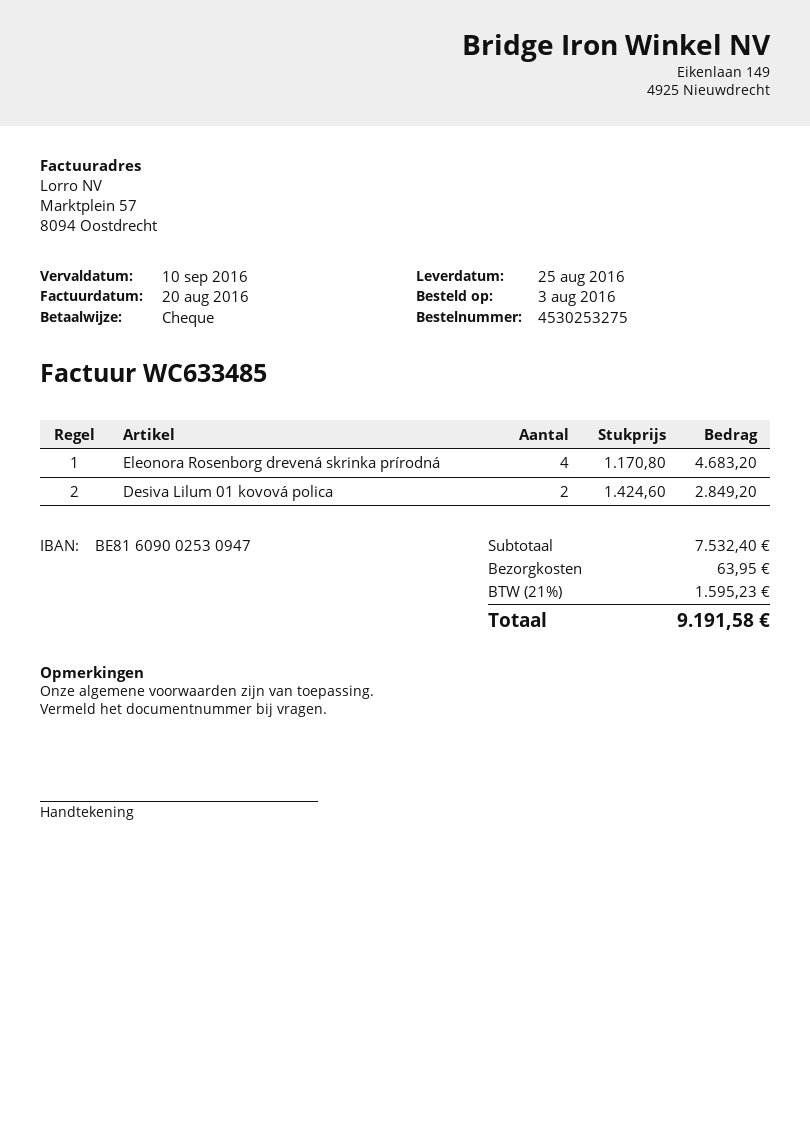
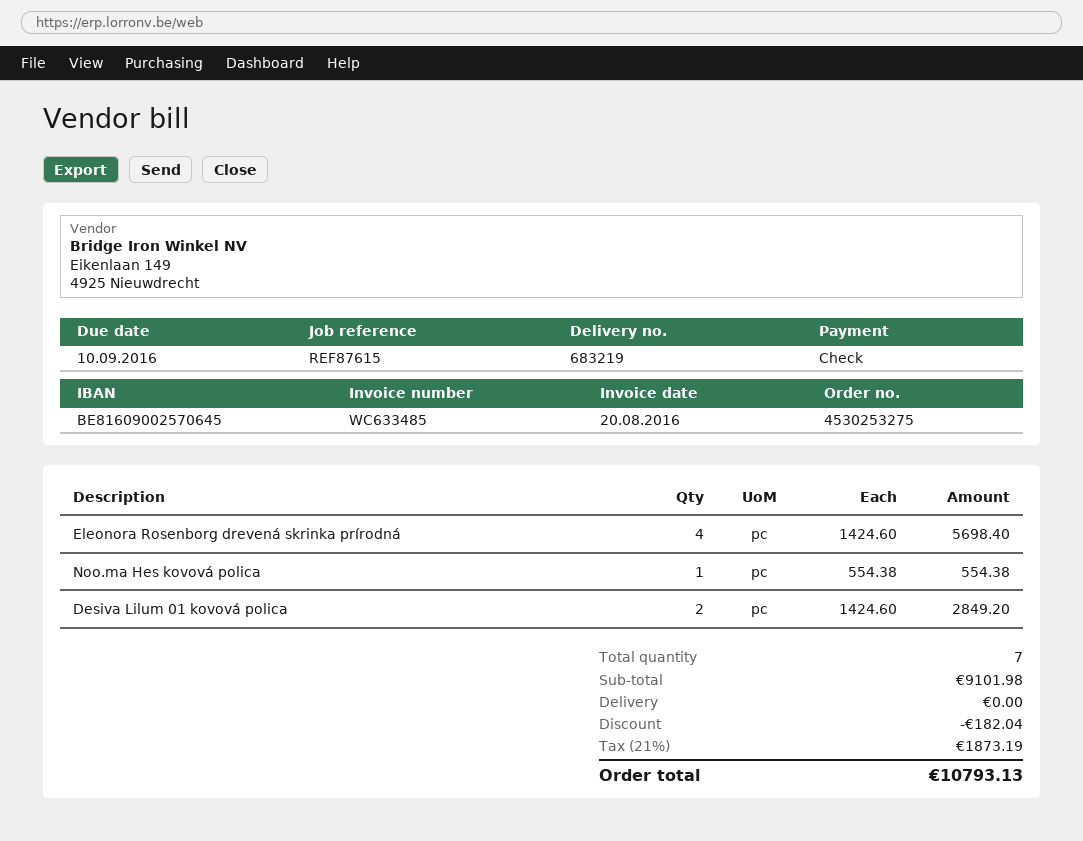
bank account: BE81609002530947 -> BE81609002570645
Eleonora Rosenborg drevená skrinka prírodná: 4 x 1170.80 = 4683.20 -> 4 x 1424.60 = 5698.40
Noo.ma Hes kovová polica: none -> 1 x 554.38 = 554.38
subtotal: 7532.40 -> 9101.98
discount: none -> 182.04
shipping: 63.95 -> 0.00
tax: 21% = 1595.23 -> 21% = 1873.19
total: 9191.58 -> 10793.13

